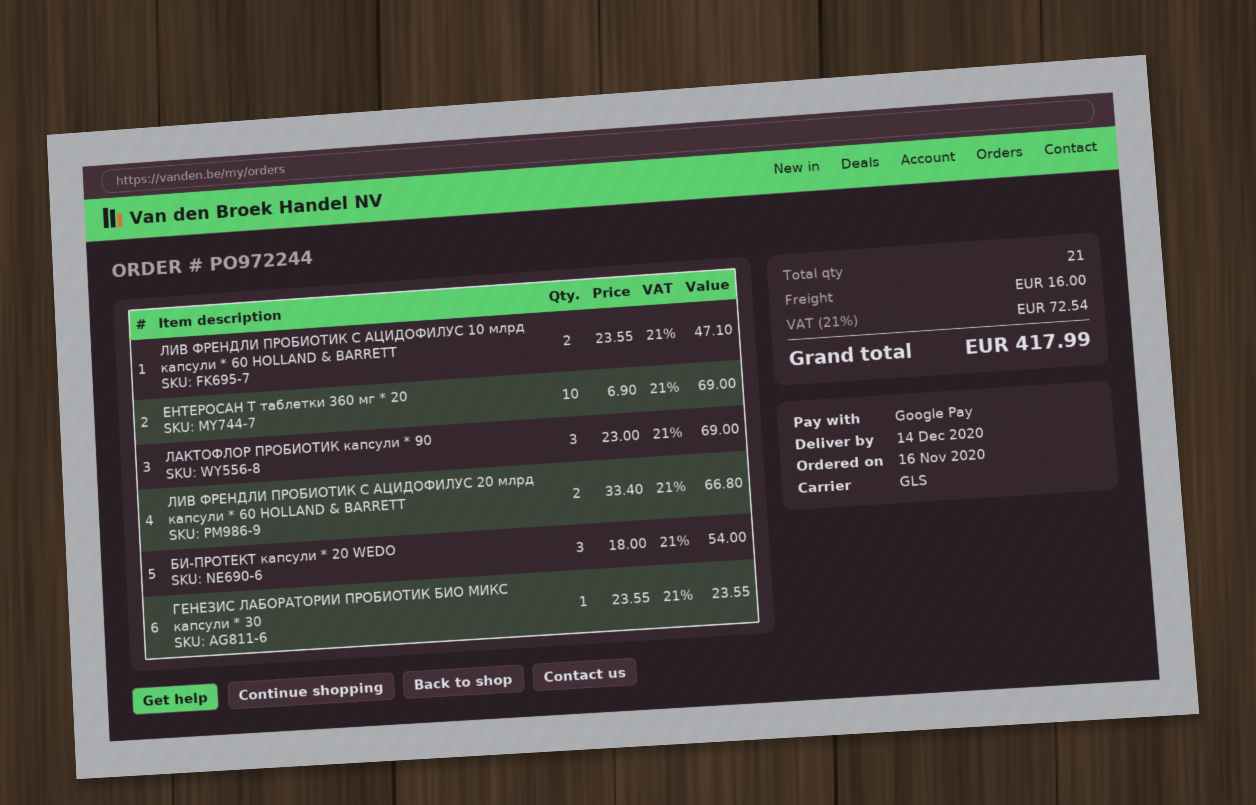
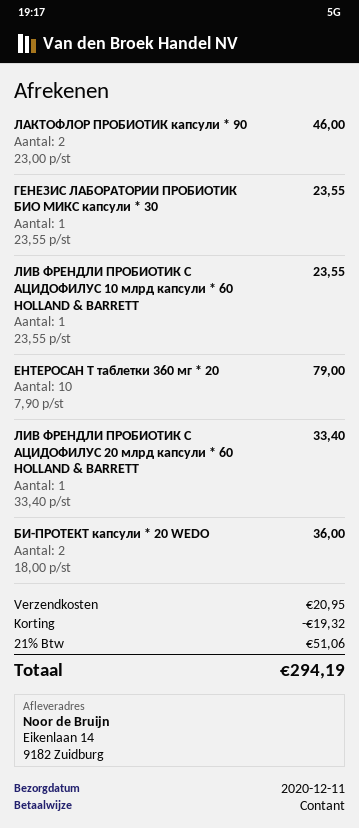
delivery date: 2020-12-14 -> 2020-12-11
payment method: Google Pay -> cash
ЛИВ ФРЕНДЛИ ПРОБИОТИК С АЦИДОФИЛУС 10 млрд капсули * 60 HOLLAND & BARRETT: 2 x 23.55 = 47.10 -> 1 x 23.55 = 23.55
ЕНТЕРОСАН Т таблетки 360 мг * 20: 10 x 6.90 = 69.00 -> 10 x 7.90 = 79.00
ЛАКТОФЛОР ПРОБИОТИК капсули * 90: 3 x 23.00 = 69.00 -> 2 x 23.00 = 46.00
ЛИВ ФРЕНДЛИ ПРОБИОТИК С АЦИДОФИЛУС 20 млрд капсули * 60 HOLLAND & BARRETT: 2 x 33.40 = 66.80 -> 1 x 33.40 = 33.40
БИ-ПРОТЕКТ капсули * 20 WEDO: 3 x 18.00 = 54.00 -> 2 x 18.00 = 36.00
discount: none -> 19.32
shipping: 16.00 -> 20.95
tax: 21% = 72.54 -> 21% = 51.06
total: 417.99 -> 294.19

